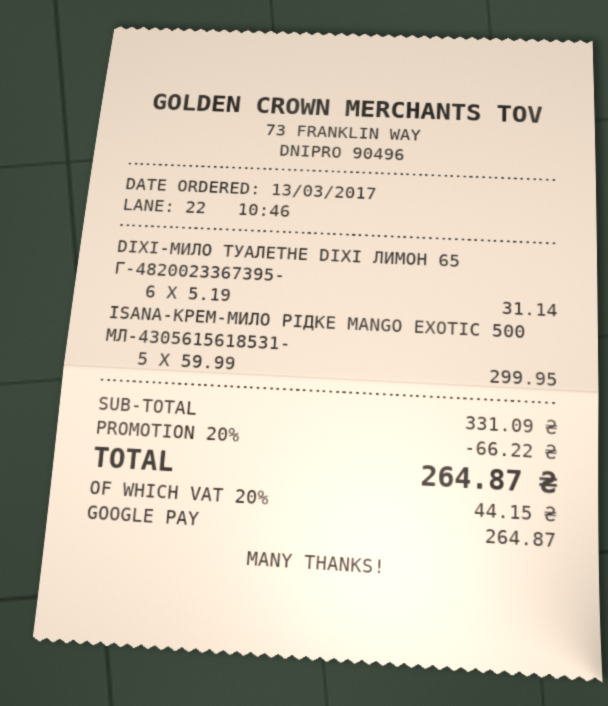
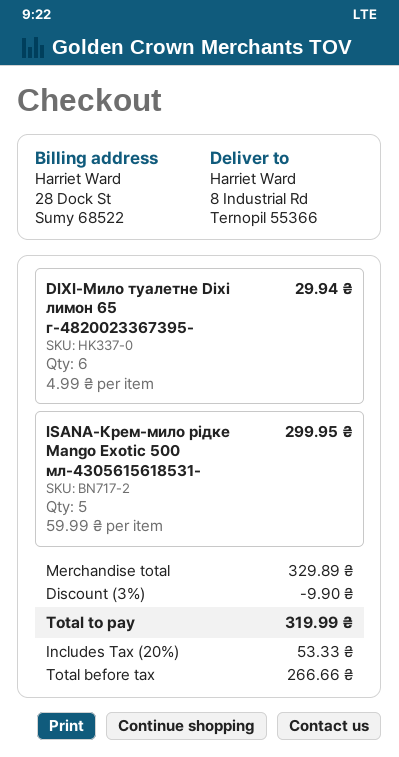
DIXI-МИЛО ТУАЛЕТНЕ DIXI ЛИМОН 65 Г-4820023367395-: 6 x 5.19 = 31.14 -> 6 x 4.99 = 29.94
subtotal: 331.09 -> 329.89
discount: 20% = 66.22 -> 3% = 9.90
tax: 20% = 44.15 -> 20% = 53.33
total: 264.87 -> 319.99

